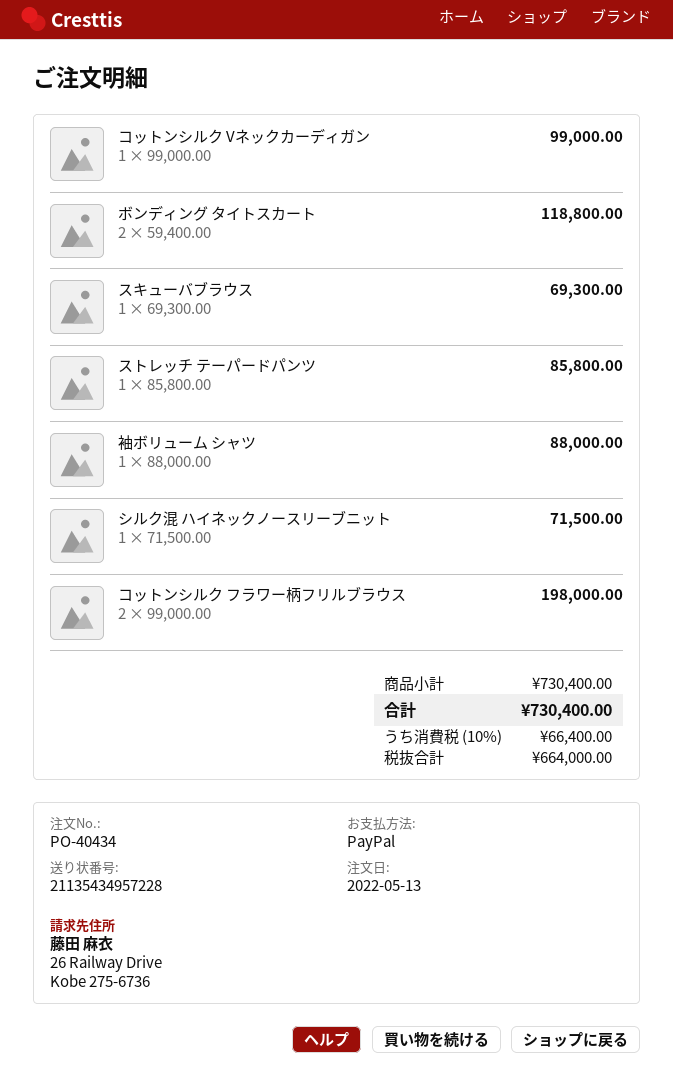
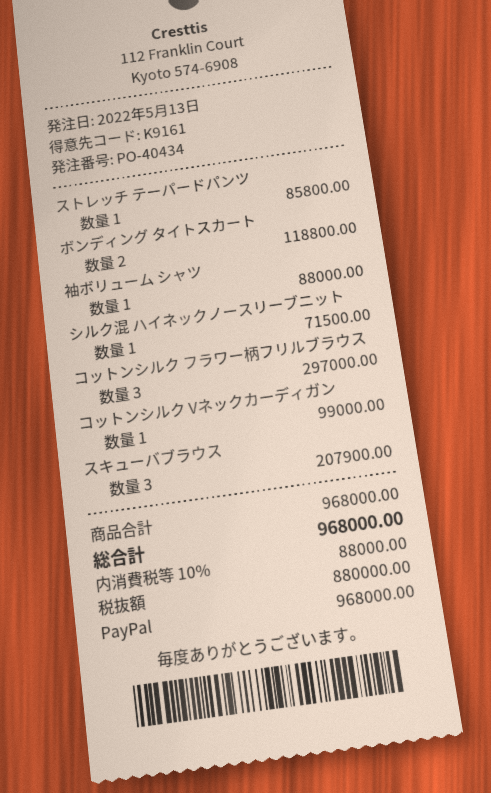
スキューバブラウス: 1 for 69300.00 -> 3 for 207900.00
コットンシルク フラワー柄フリルブラウス: 2 for 198000.00 -> 3 for 297000.00
subtotal: 730400.00 -> 968000.00
net: 664000.00 -> 880000.00
tax: 10% = 66400.00 -> 10% = 88000.00
total: 730400.00 -> 968000.00

